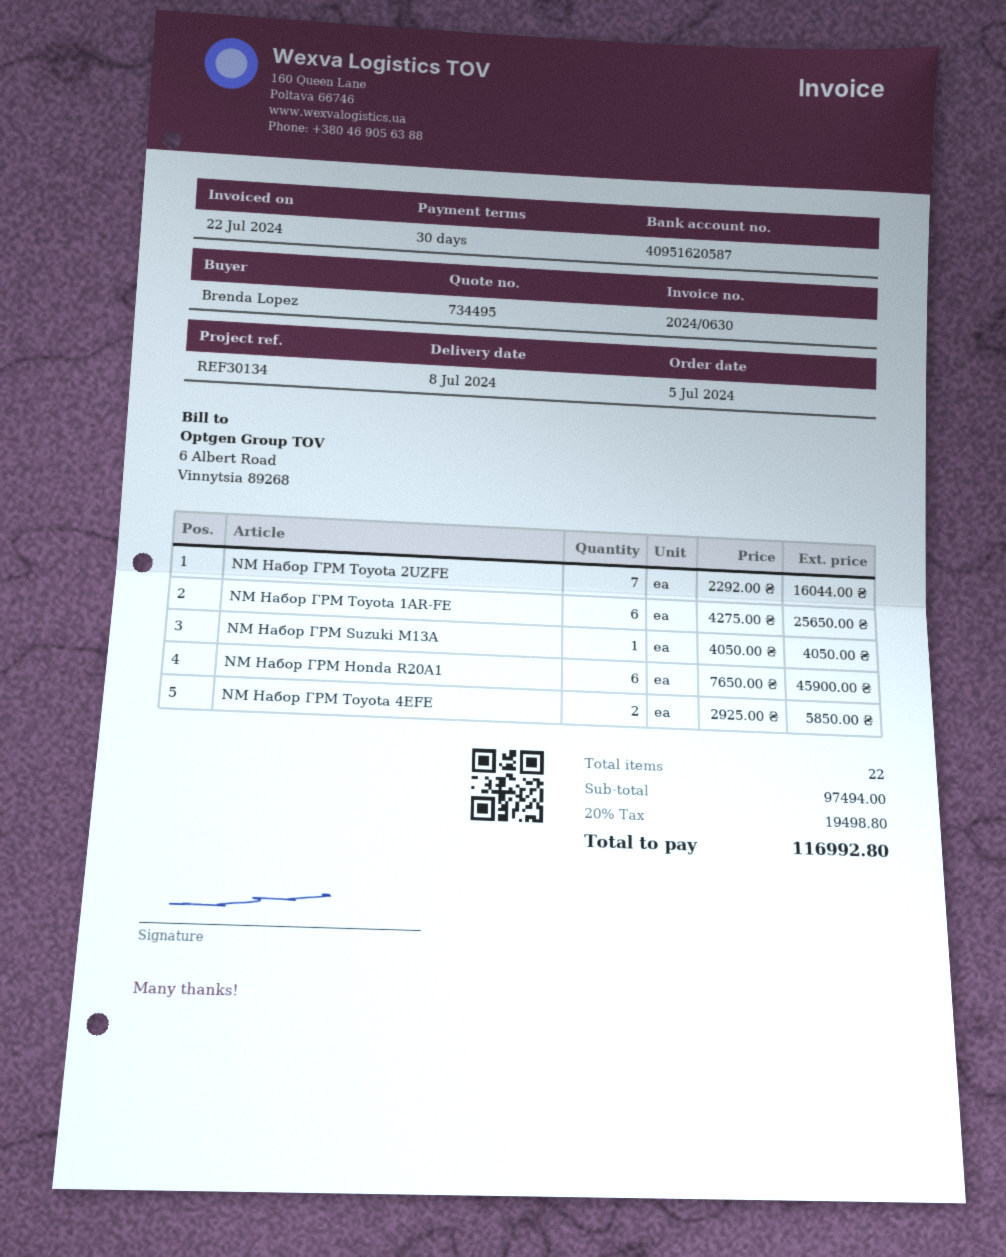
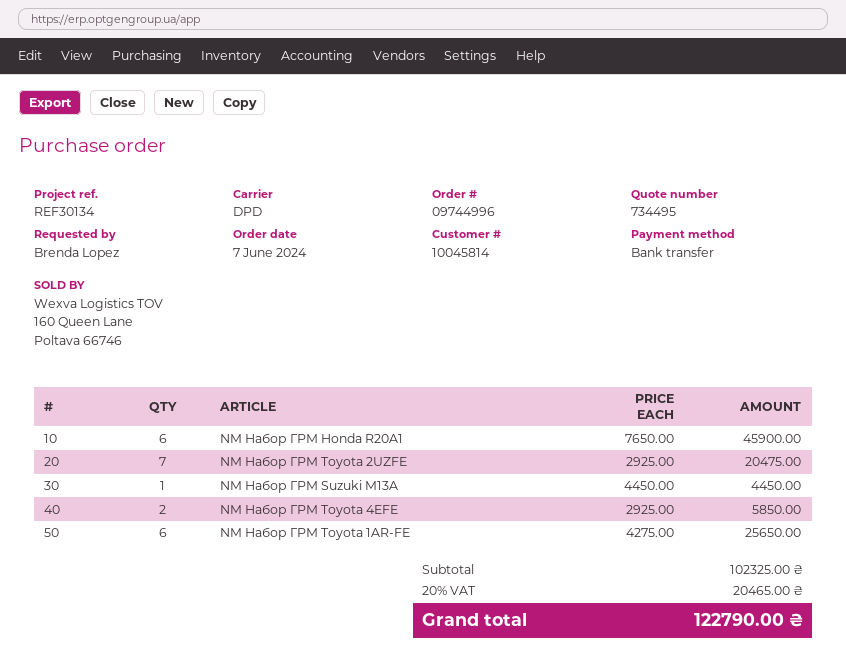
order date: 2024-07-05 -> 2024-06-07
NM Набор ГРМ Toyota 2UZFE: 7 x 2292.00 = 16044.00 -> 7 x 2925.00 = 20475.00
NM Набор ГРМ Suzuki M13A: 1 x 4050.00 = 4050.00 -> 1 x 4450.00 = 4450.00
subtotal: 97494.00 -> 102325.00
tax: 20% = 19498.80 -> 20% = 20465.00
total: 116992.80 -> 122790.00

